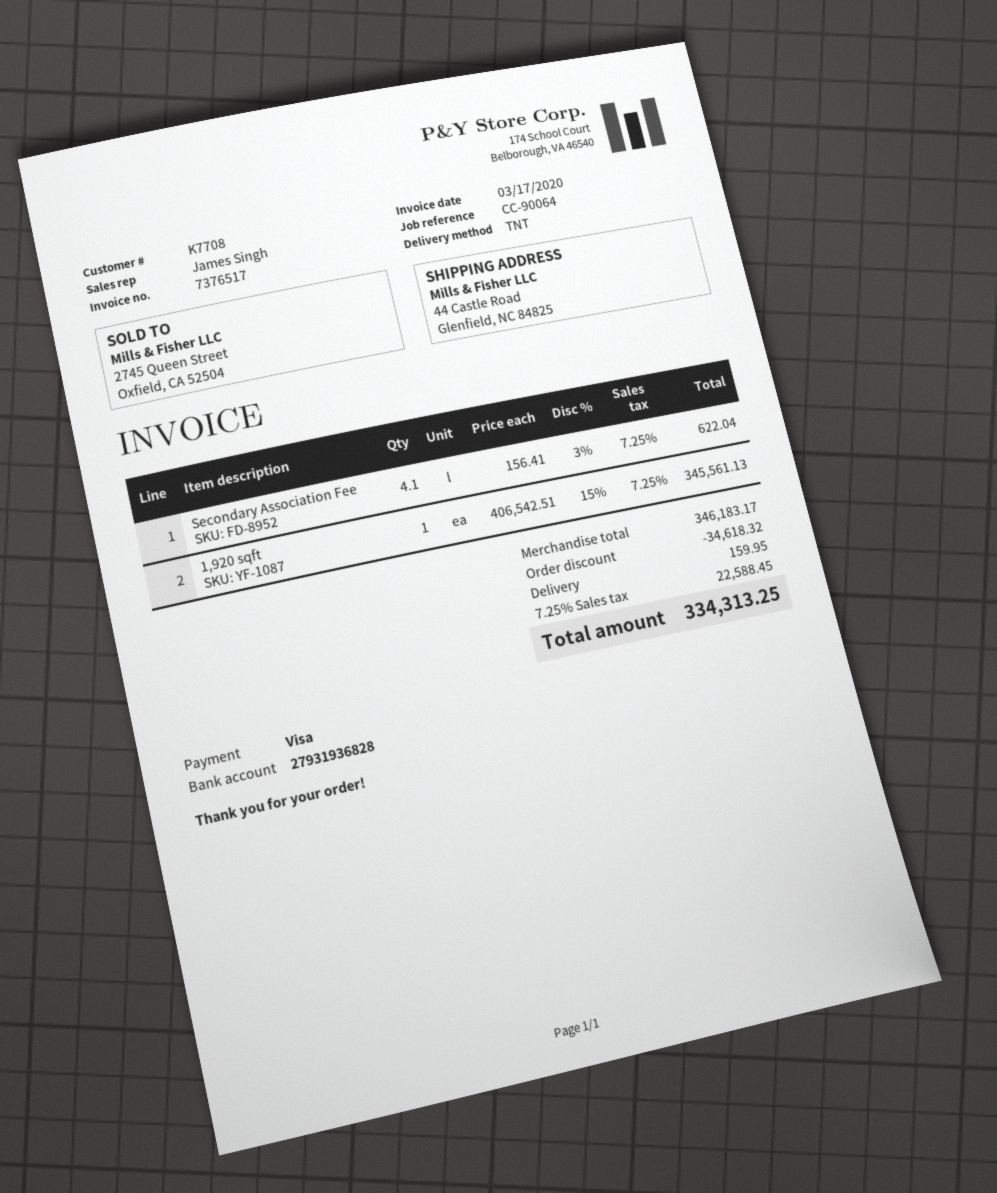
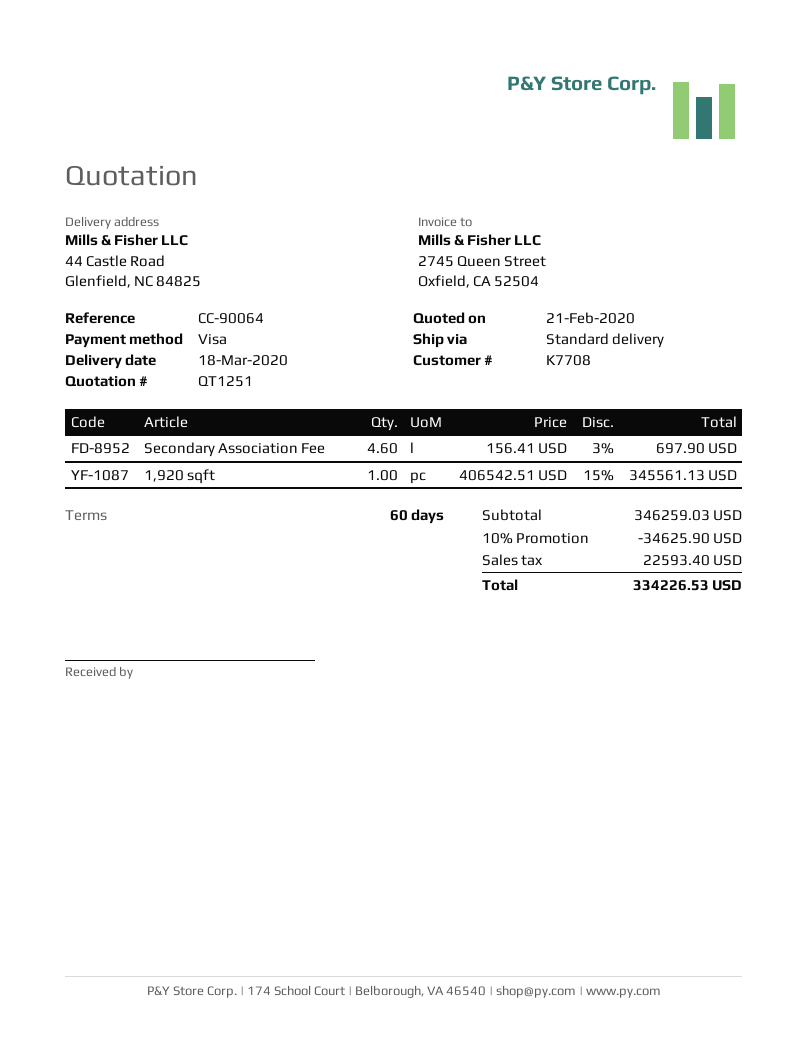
shipping method: TNT -> standard
Secondary Association Fee: 4.1 x 156.41 - 3% = 622.04 -> 4.6 x 156.41 - 3% = 697.90
subtotal: 346183.17 -> 346259.03
discount: 34618.32 -> 34625.90
shipping: 159.95 -> none
tax: 22588.45 -> 22593.40
total: 334313.25 -> 334226.53

